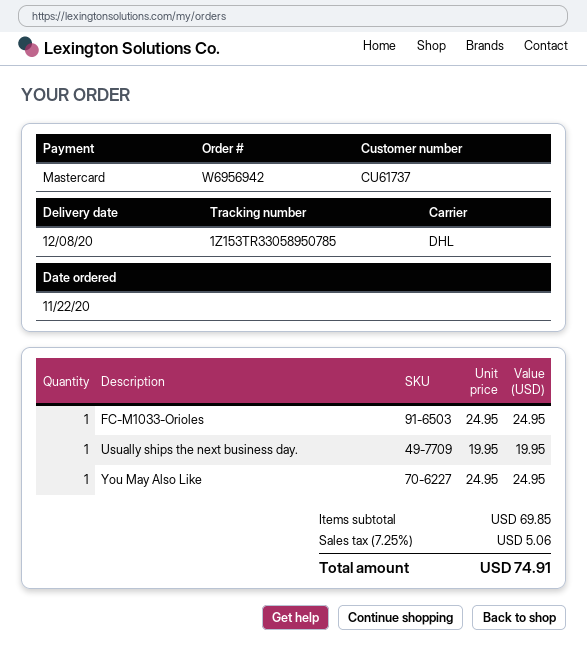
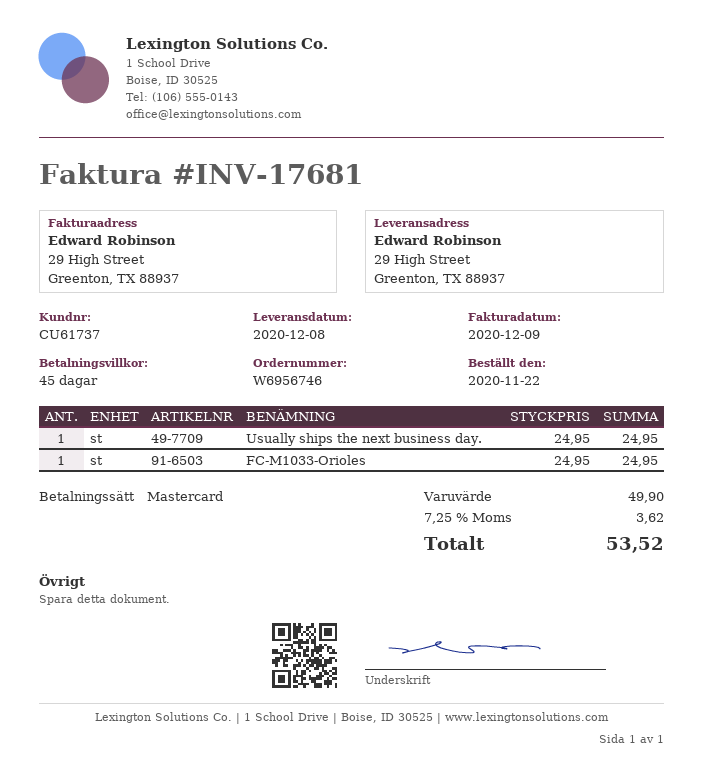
order number: W6956942 -> W6956746
Usually ships the next business day.: 1 x 19.95 = 19.95 -> 1 x 24.95 = 24.95
You May Also Like: 1 x 24.95 = 24.95 -> none
subtotal: 69.85 -> 49.90
tax: 7.25% = 5.06 -> 7.25% = 3.62
total: 74.91 -> 53.52

